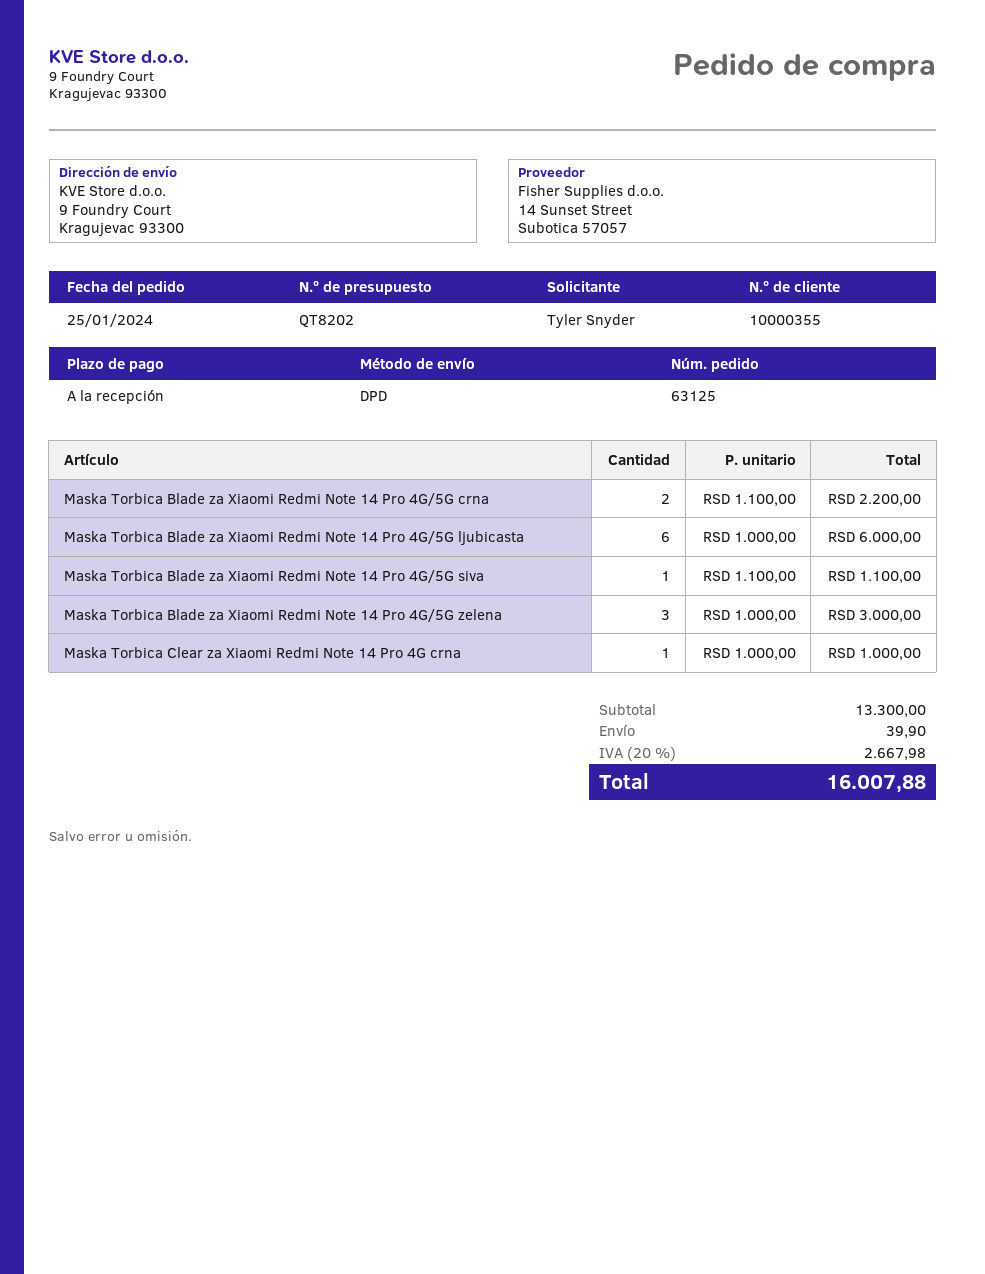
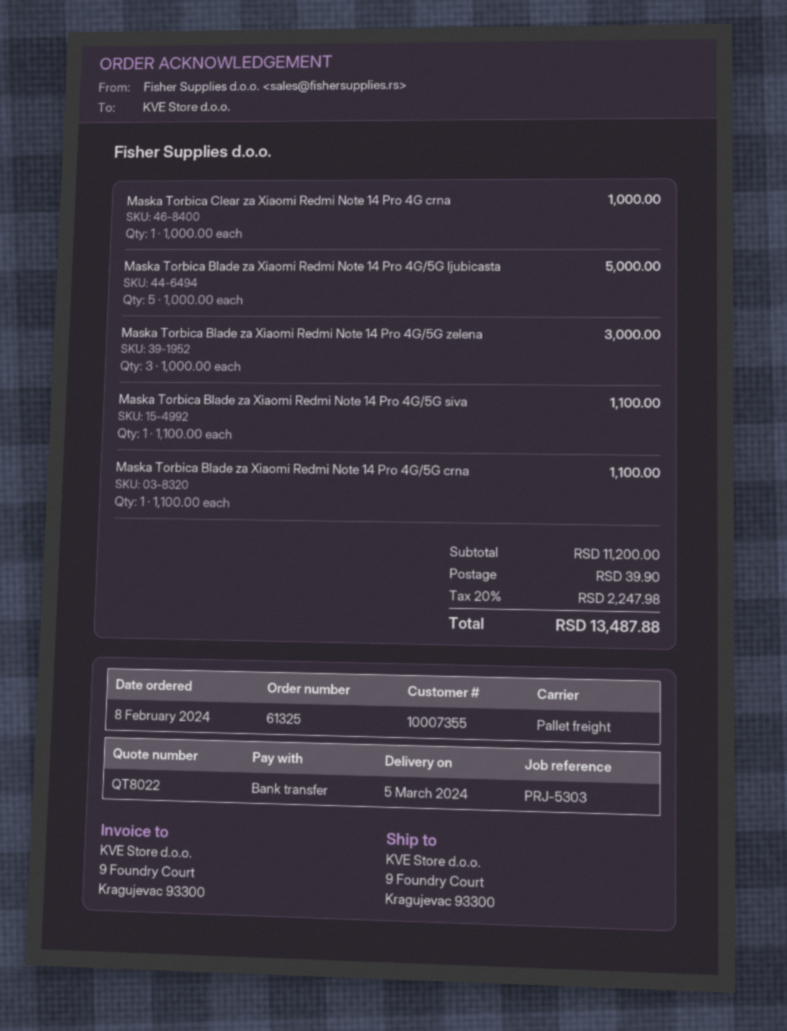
quote number: QT8202 -> QT8022
order number: 63125 -> 61325
order date: 2024-01-25 -> 2024-02-08
customer number: 10000355 -> 10007355
shipping method: DPD -> pallet freight
Maska Torbica Blade za Xiaomi Redmi Note 14 Pro 4G/5G crna: 2 x 1100.00 = 2200.00 -> 1 x 1100.00 = 1100.00
Maska Torbica Blade za Xiaomi Redmi Note 14 Pro 4G/5G ljubicasta: 6 x 1000.00 = 6000.00 -> 5 x 1000.00 = 5000.00
subtotal: 13300.00 -> 11200.00
tax: 20% = 2667.98 -> 20% = 2247.98
total: 16007.88 -> 13487.88

